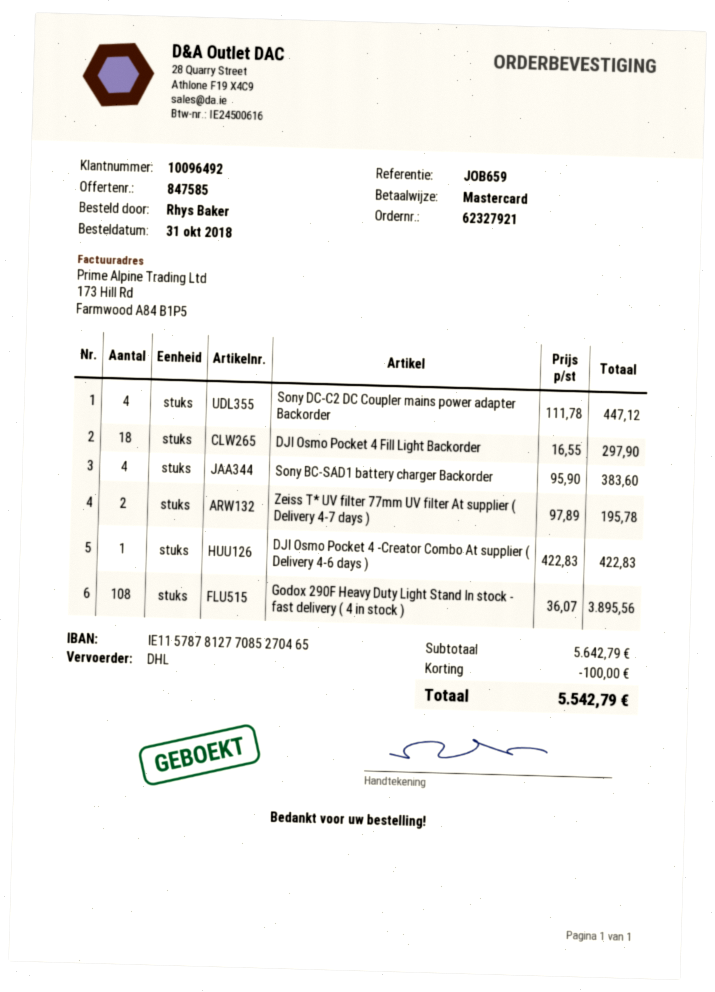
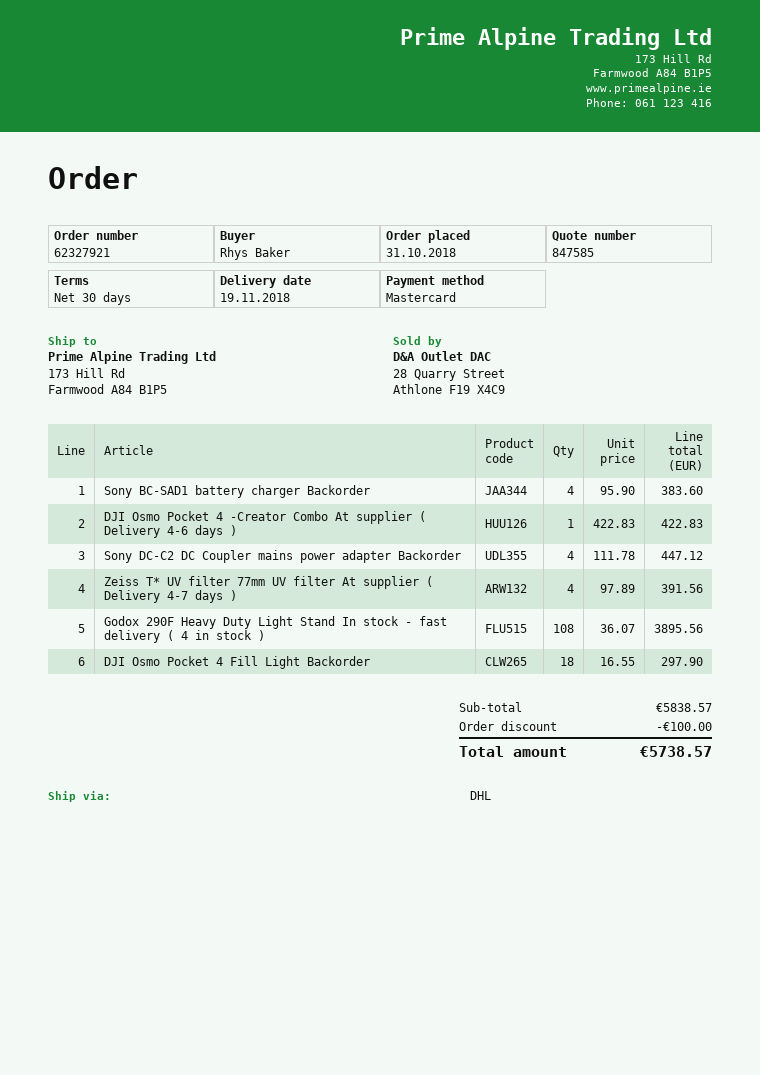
Zeiss T* UV filter 77mm UV filter At supplier ( Delivery 4-7 days ): 2 x 97.89 = 195.78 -> 4 x 97.89 = 391.56
subtotal: 5642.79 -> 5838.57
total: 5542.79 -> 5738.57

